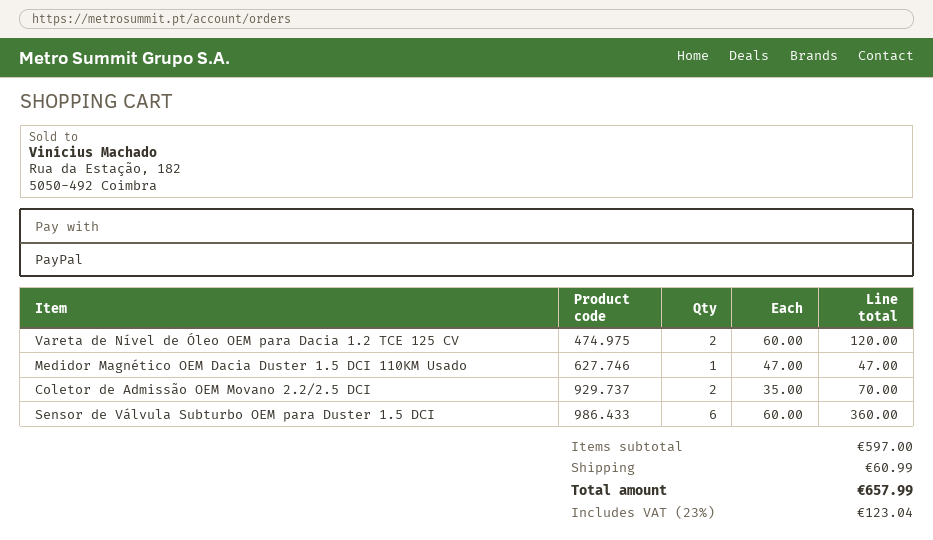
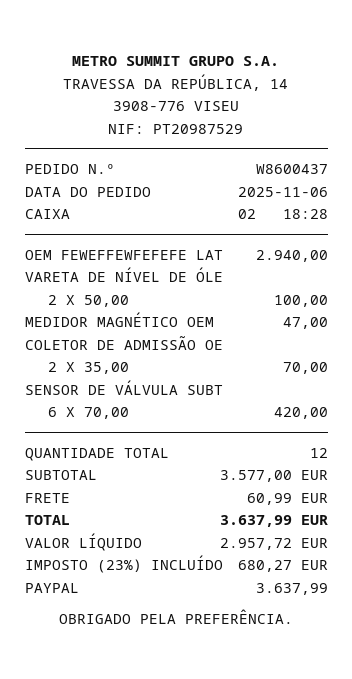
Vareta de Nível de Óleo OEM para Dacia 1.2 TCE 125 CV: 2 x 60.00 = 120.00 -> 2 x 50.00 = 100.00
Sensor de Válvula Subturbo OEM para Duster 1.5 DCI: 6 x 60.00 = 360.00 -> 6 x 70.00 = 420.00
OEM FEWEFFEWFEFEFE LAT: none -> 1 x 2940.00 = 2940.00
subtotal: 597.00 -> 3577.00
tax: 23% = 123.04 -> 23% = 680.27
total: 657.99 -> 3637.99

